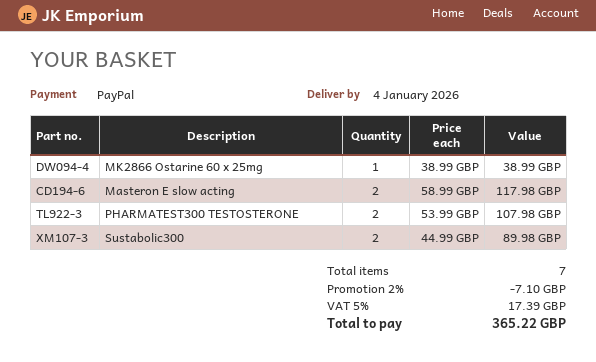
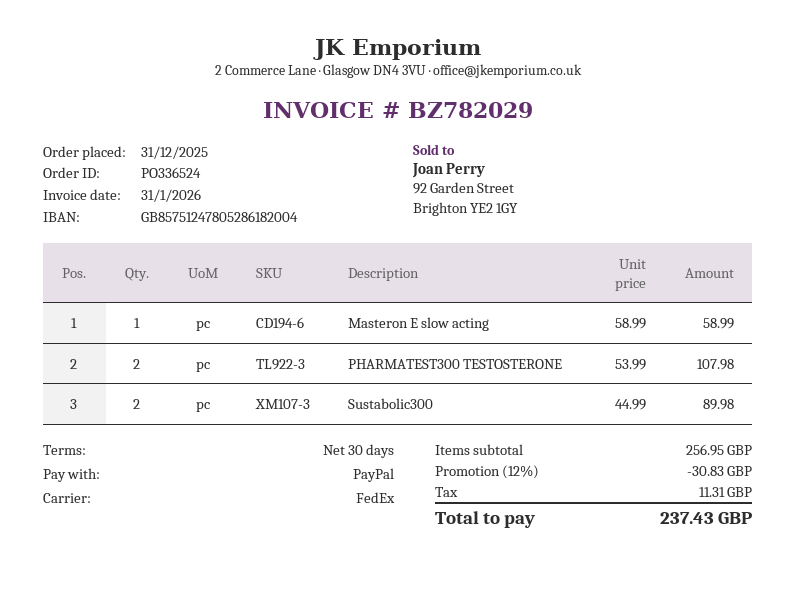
MK2866 Ostarine 60 x 25mg: 1 x 38.99 = 38.99 -> none
Masteron E slow acting: 2 x 58.99 = 117.98 -> 1 x 58.99 = 58.99
discount: 2% = 7.10 -> 12% = 30.83
tax: 17.39 -> 11.31
total: 365.22 -> 237.43

